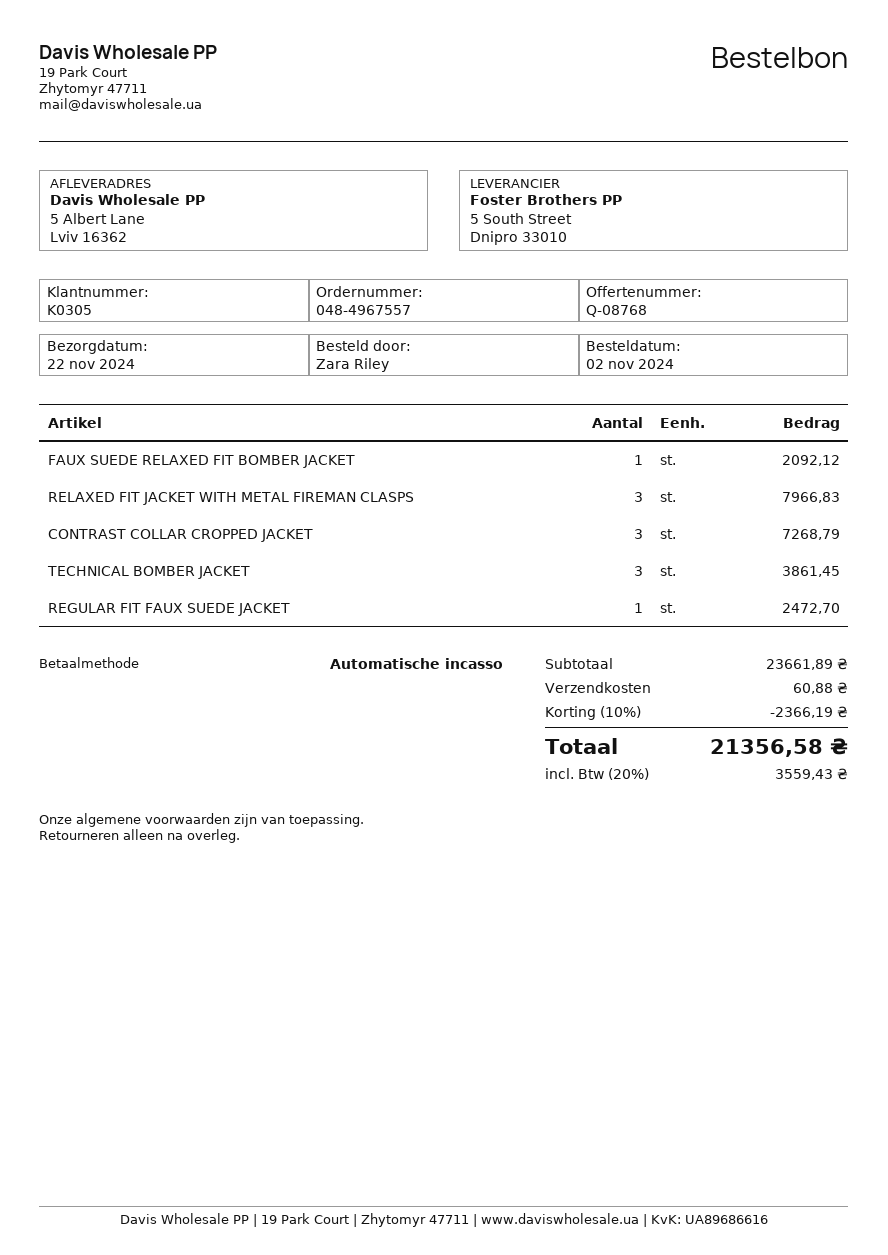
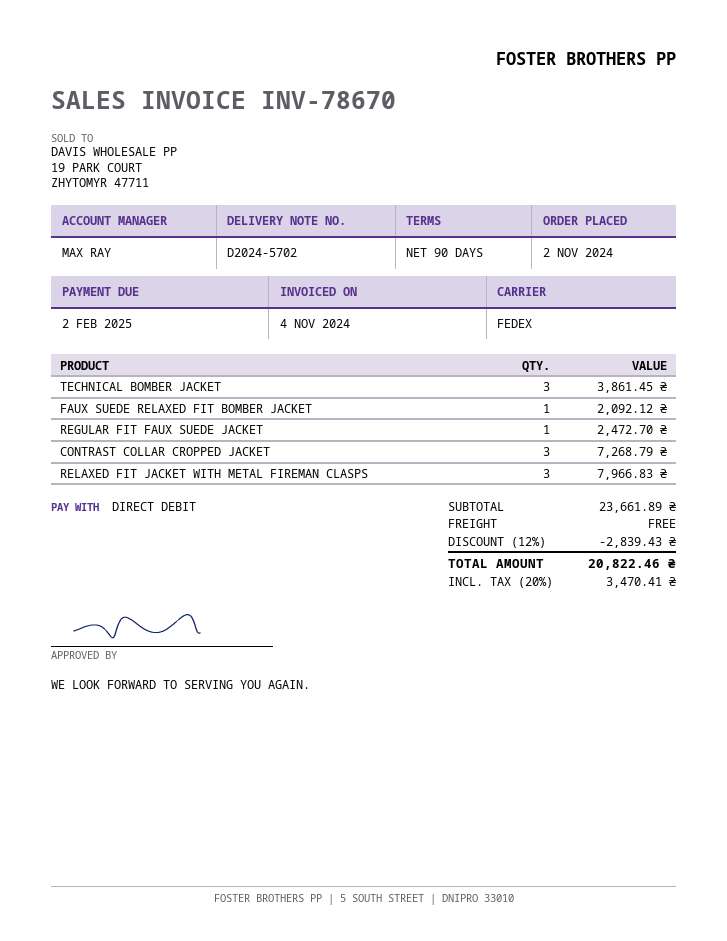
discount: 10% = 2366.19 -> 12% = 2839.43
shipping: 60.88 -> 0.00
tax: 20% = 3559.43 -> 20% = 3470.41
total: 21356.58 -> 20822.46

